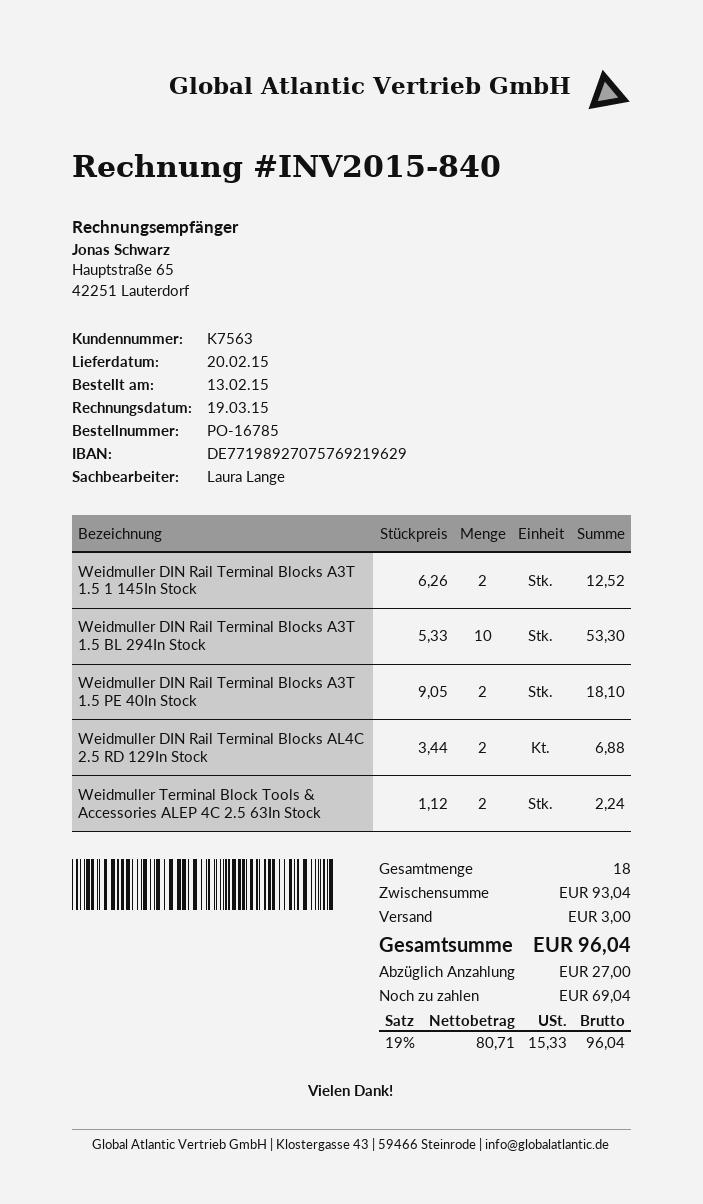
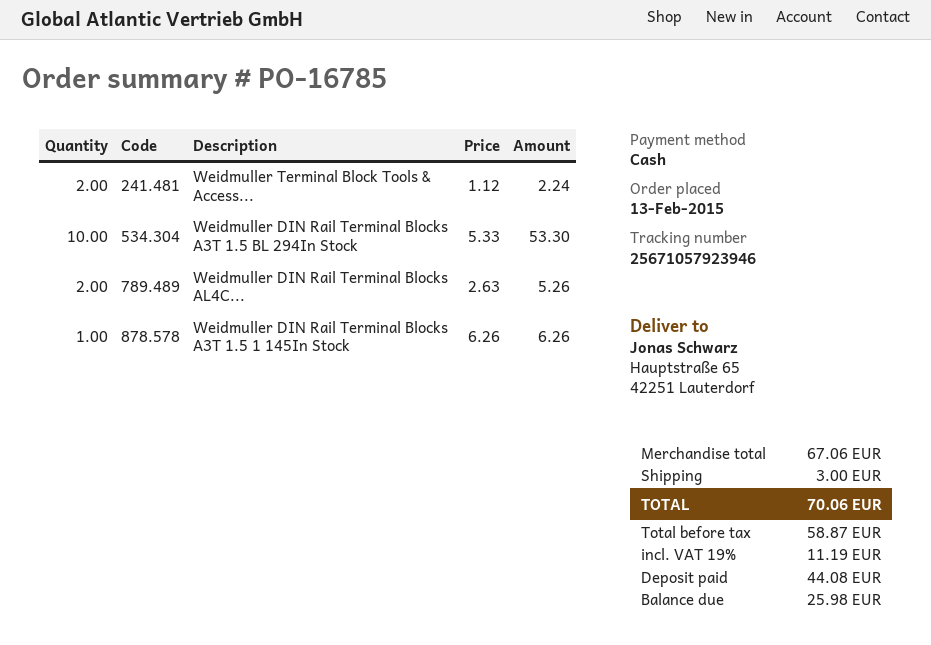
Weidmuller DIN Rail Terminal Blocks A3T 1.5 1 145In Stock: 2 x 6.26 = 12.52 -> 1 x 6.26 = 6.26
Weidmuller DIN Rail Terminal Blocks A3T 1.5 PE 40In Stock: 2 x 9.05 = 18.10 -> none
Weidmuller DIN Rail Terminal Blocks AL4C 2.5 RD 129In Stock: 2 x 3.44 = 6.88 -> 2 x 2.63 = 5.26
subtotal: 93.04 -> 67.06
net: 80.71 -> 58.87
tax: 19% = 15.33 -> 19% = 11.19
total: 96.04 -> 70.06
deposit: 27.00 -> 44.08
balance: 69.04 -> 25.98

